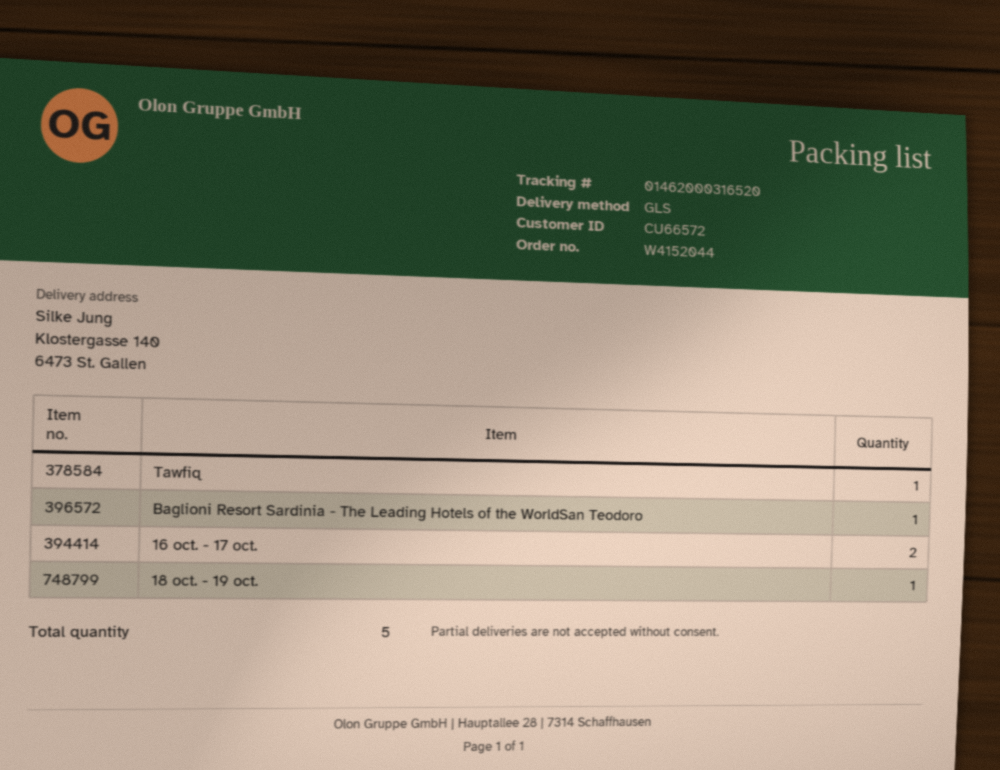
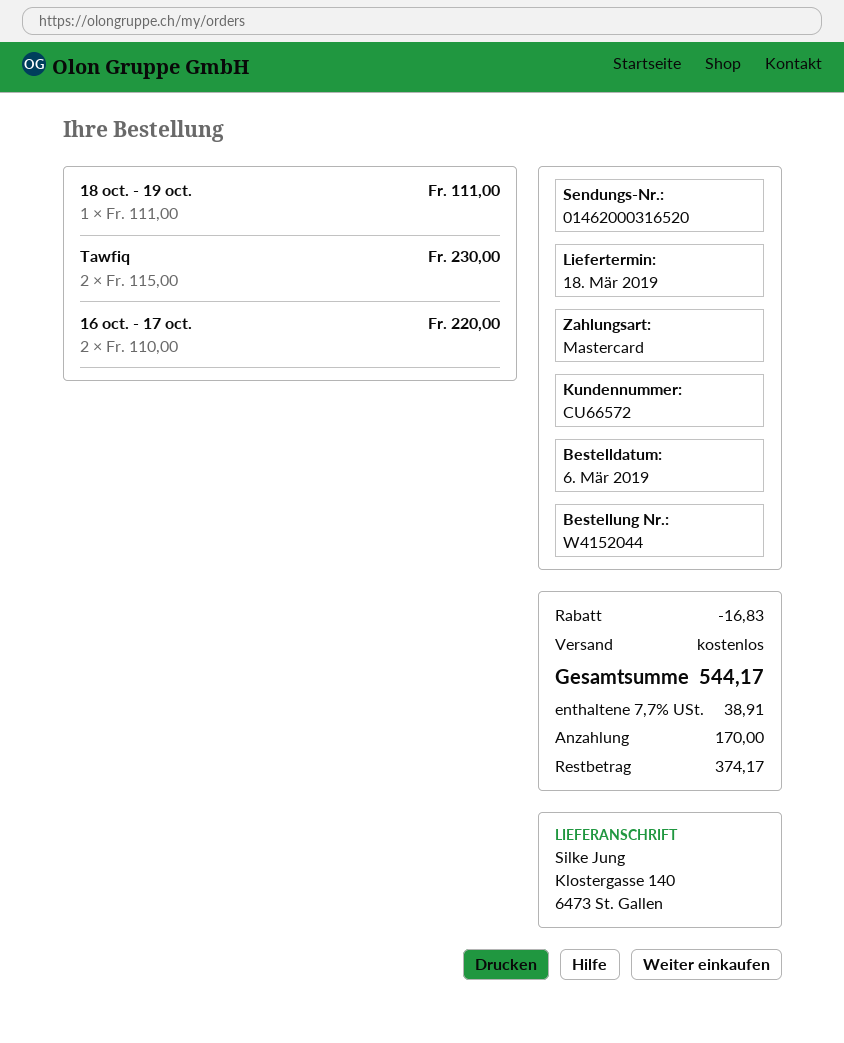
Tawfiq: 1 -> 2
Baglioni Resort Sardinia - The Leading Hotels of the WorldSan Teodoro: 1 -> none

